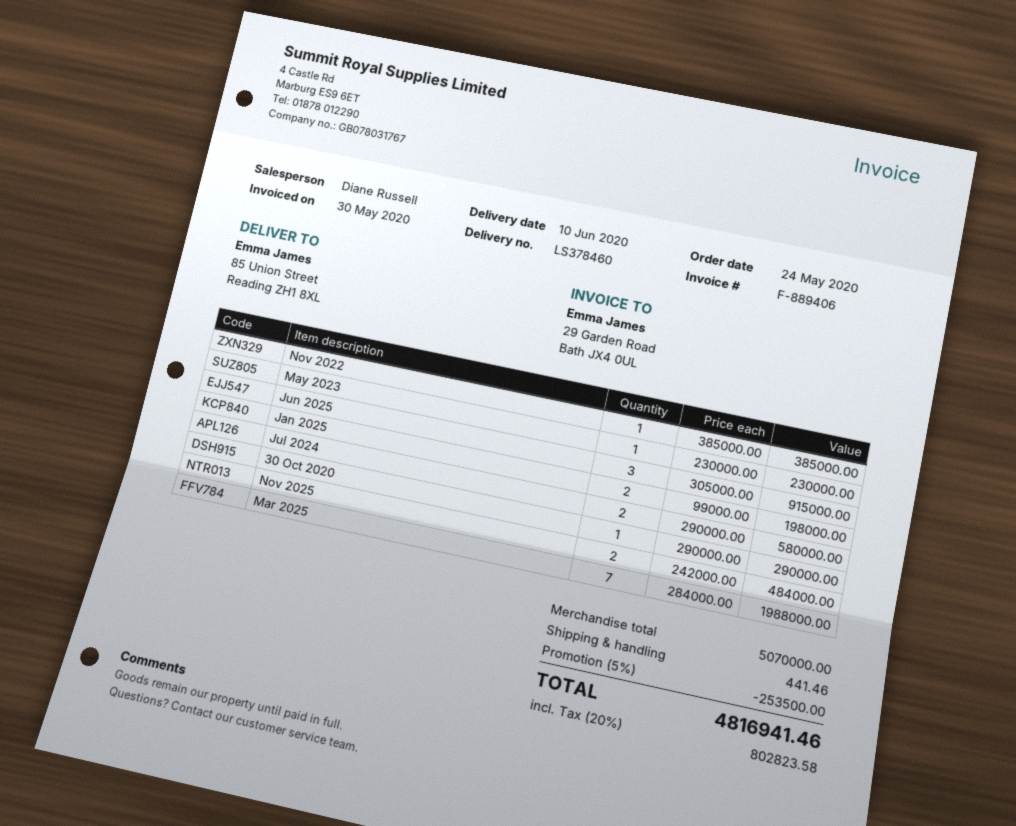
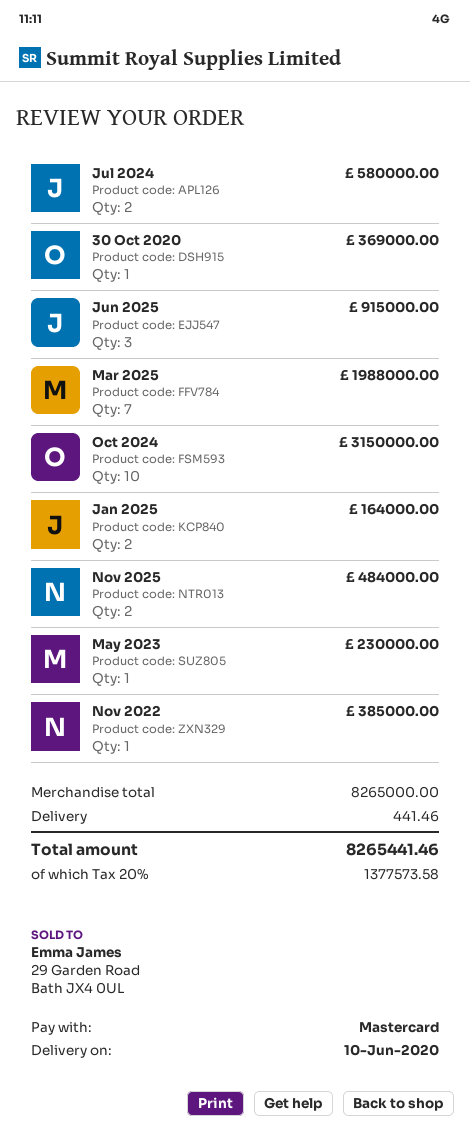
Jan 2025: 2 for 198000.00 -> 2 for 164000.00
30 Oct 2020: 1 for 290000.00 -> 1 for 369000.00
Oct 2024: none -> 10 for 3150000.00
subtotal: 5070000.00 -> 8265000.00
discount: 5% = 253500.00 -> none
tax: 20% = 802823.58 -> 20% = 1377573.58
total: 4816941.46 -> 8265441.46

